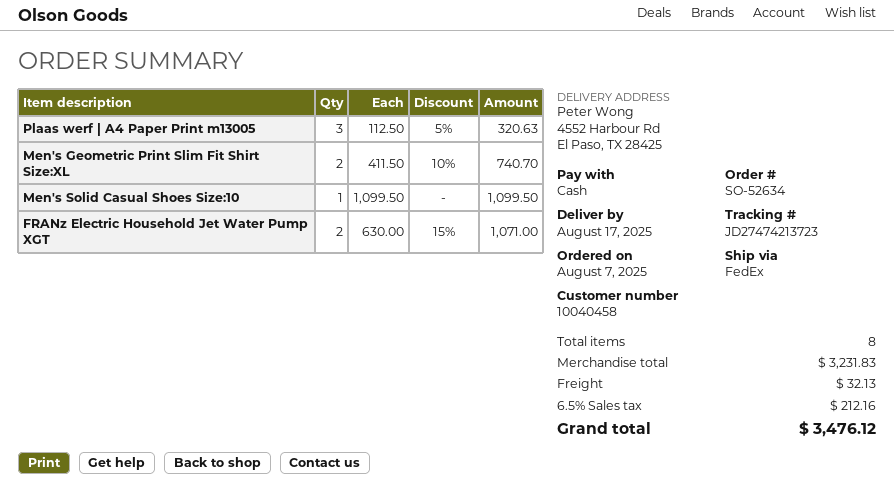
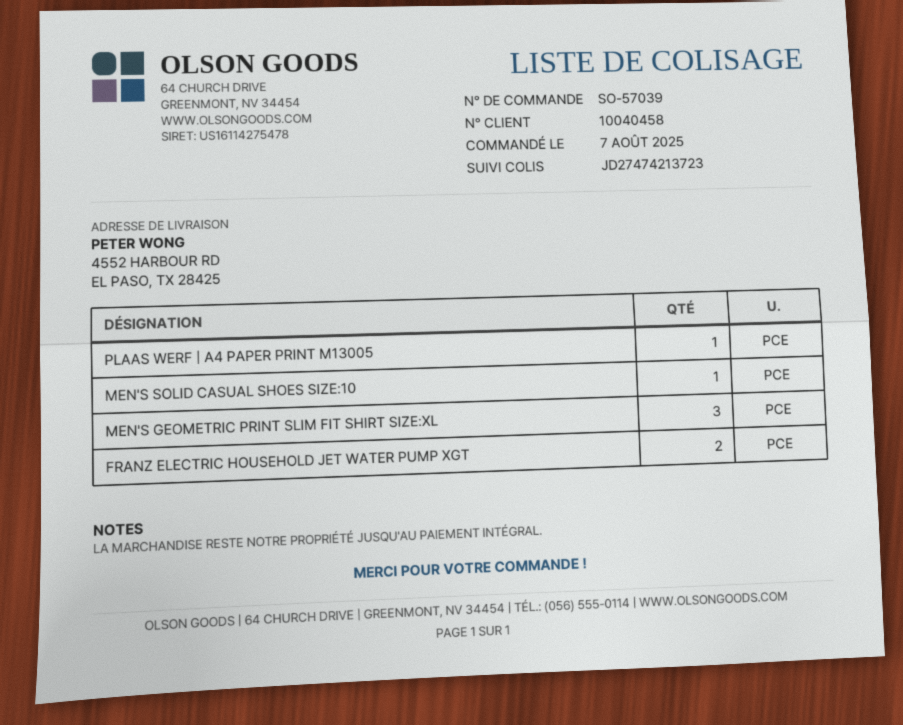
order number: SO-52634 -> SO-57039
Plaas werf | A4 Paper Print m13005: 3 -> 1
Men's Geometric Print Slim Fit Shirt Size:XL: 2 -> 3

